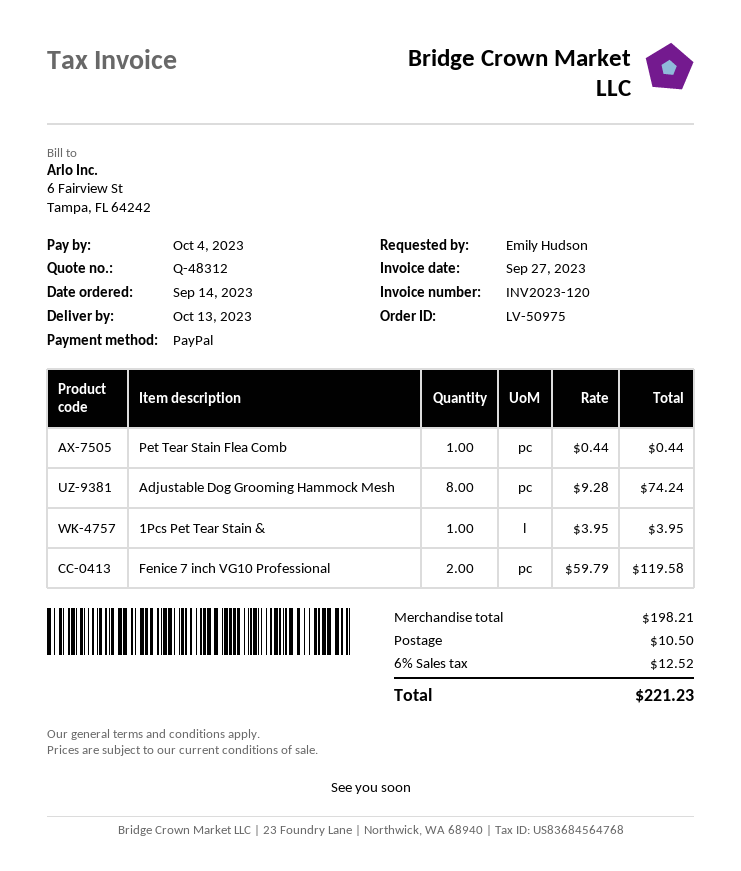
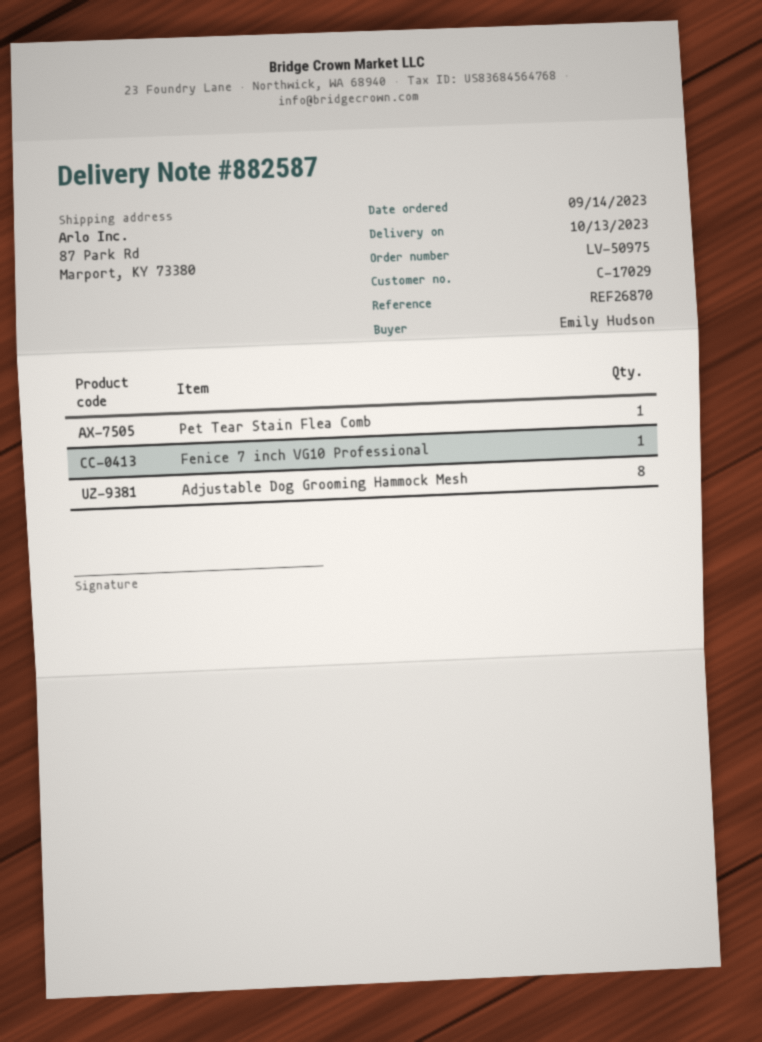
1Pcs Pet Tear Stain &: 1 -> none
Fenice 7 inch VG10 Professional: 2 -> 1

